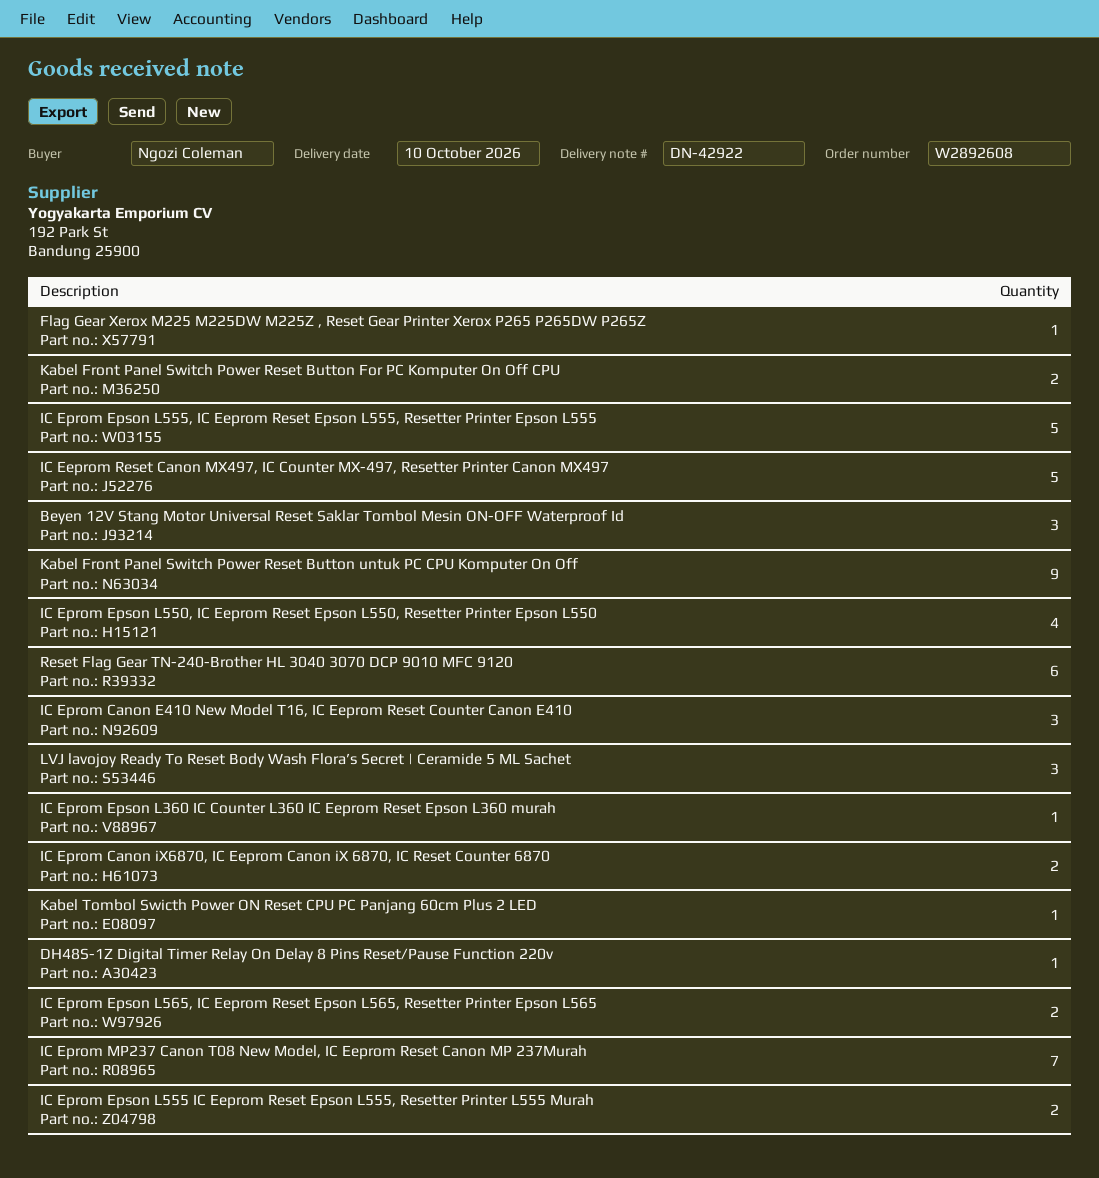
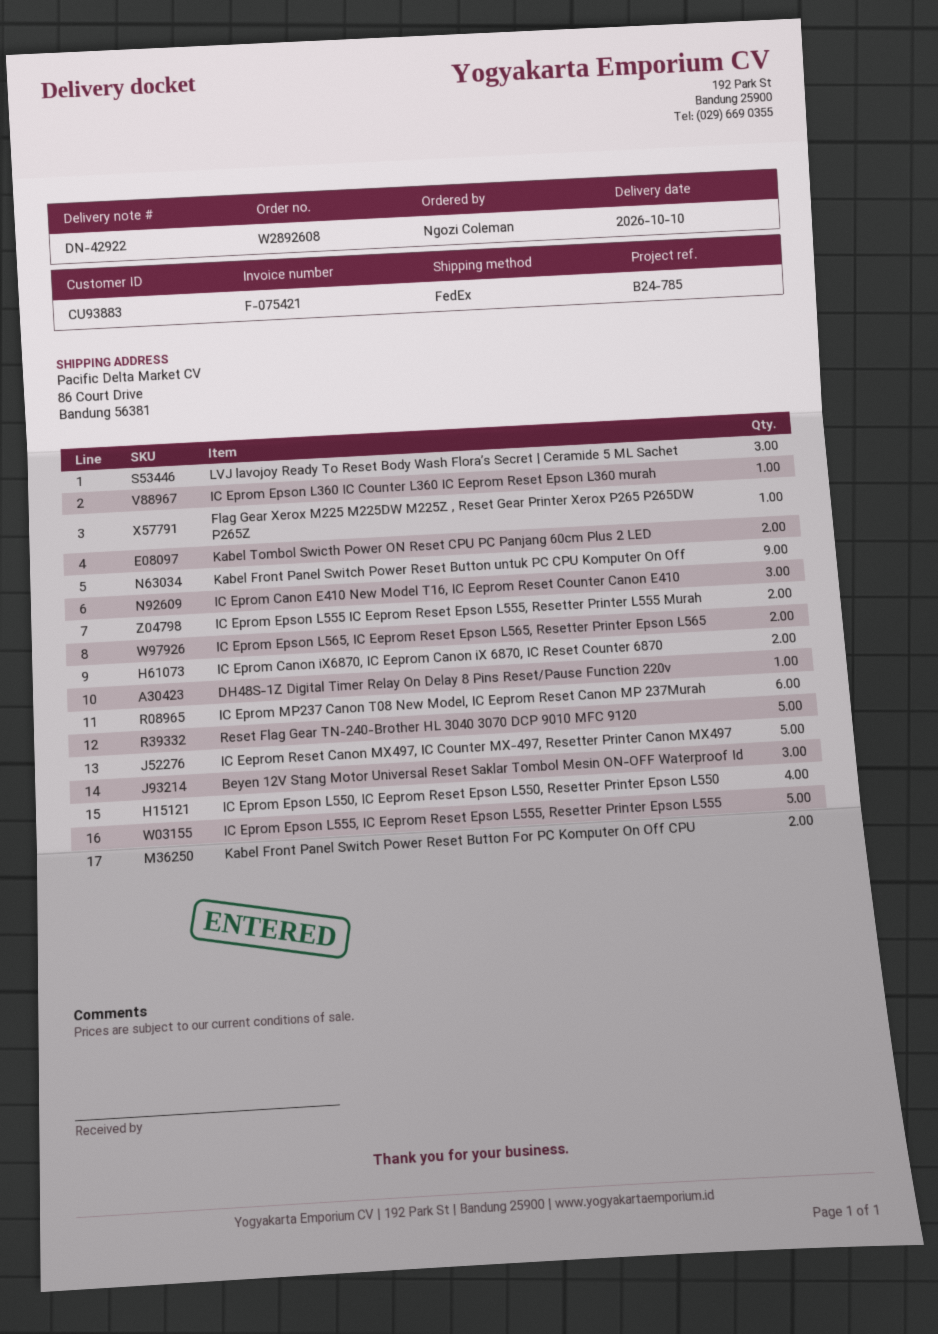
Reset Flag Gear TN-240-Brother HL 3040 3070 DCP 9010 MFC 9120: 6 -> 5
Kabel Tombol Swicth Power ON Reset CPU PC Panjang 60cm Plus 2 LED: 1 -> 2
IC Eprom MP237 Canon T08 New Model, IC Eeprom Reset Canon MP 237Murah: 7 -> 6

